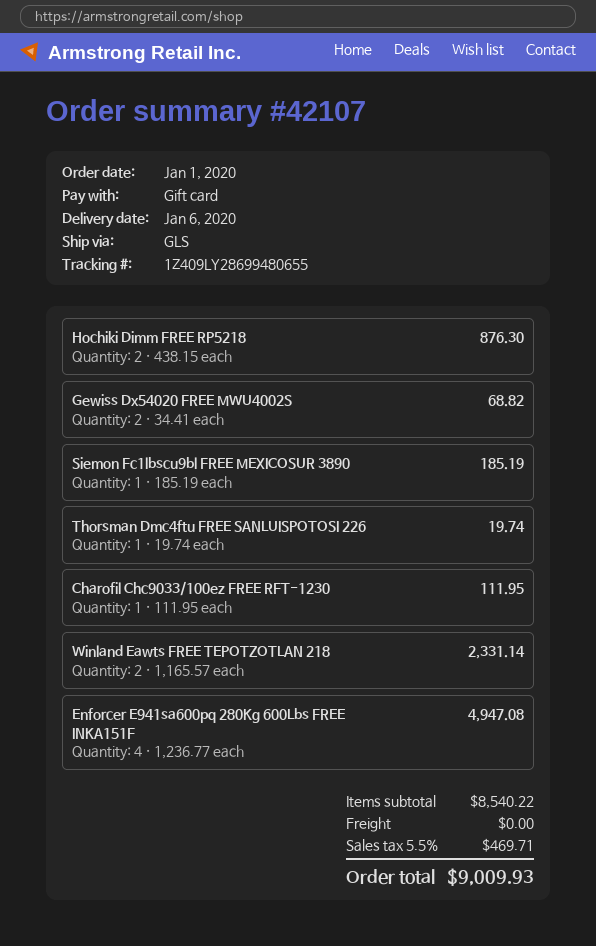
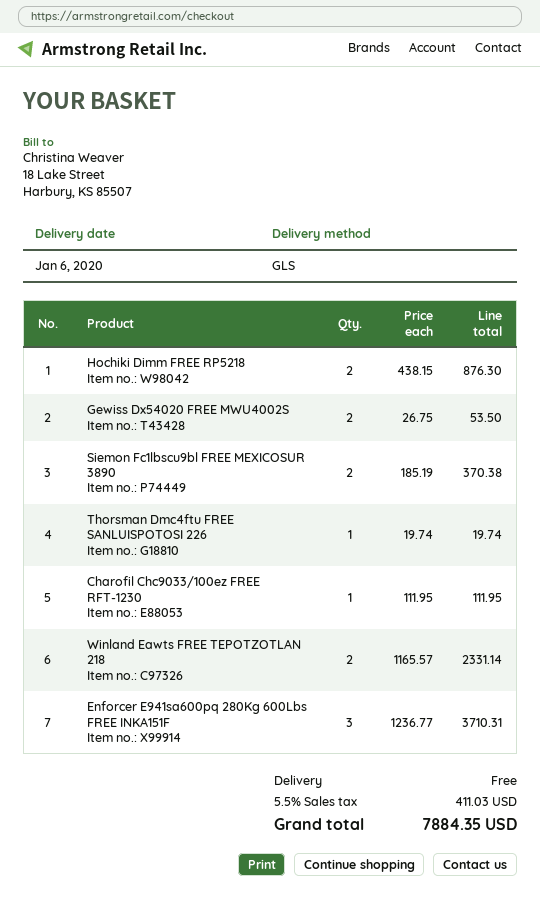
Gewiss Dx54020 FREE MWU4002S: 2 x 34.41 = 68.82 -> 2 x 26.75 = 53.50
Siemon Fc1lbscu9bl FREE MEXICOSUR 3890: 1 x 185.19 = 185.19 -> 2 x 185.19 = 370.38
Enforcer E941sa600pq 280Kg 600Lbs FREE INKA151F: 4 x 1236.77 = 4947.08 -> 3 x 1236.77 = 3710.31
tax: 5.5% = 469.71 -> 5.5% = 411.03
total: 9009.93 -> 7884.35

